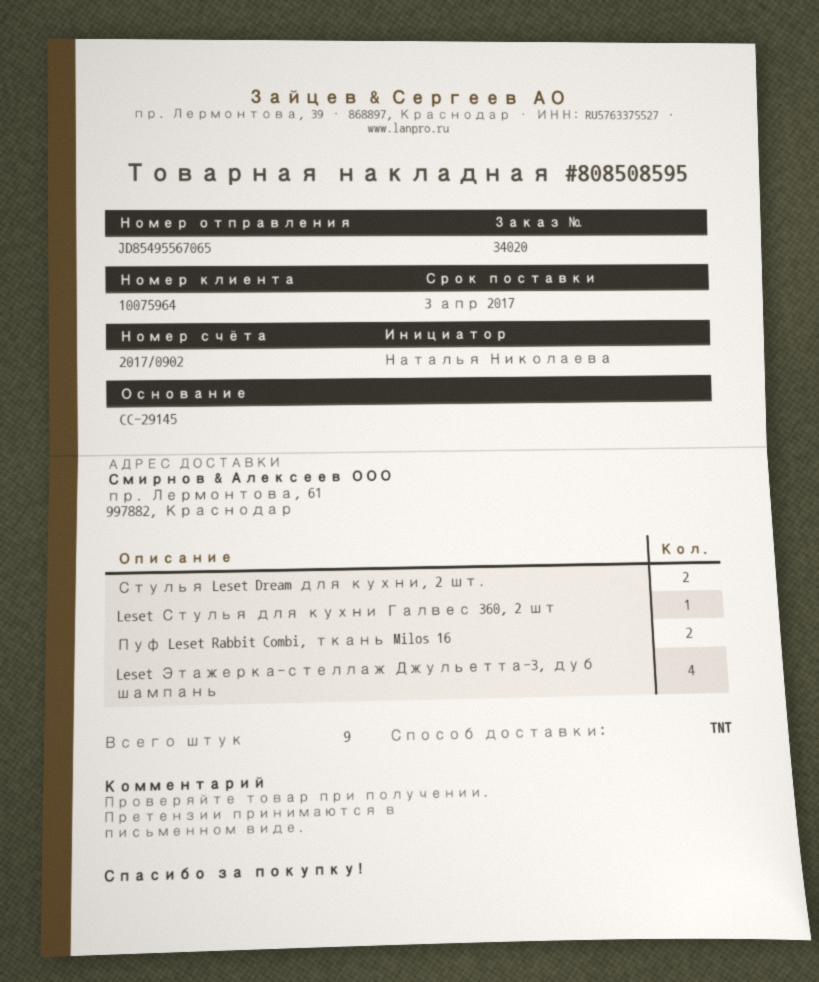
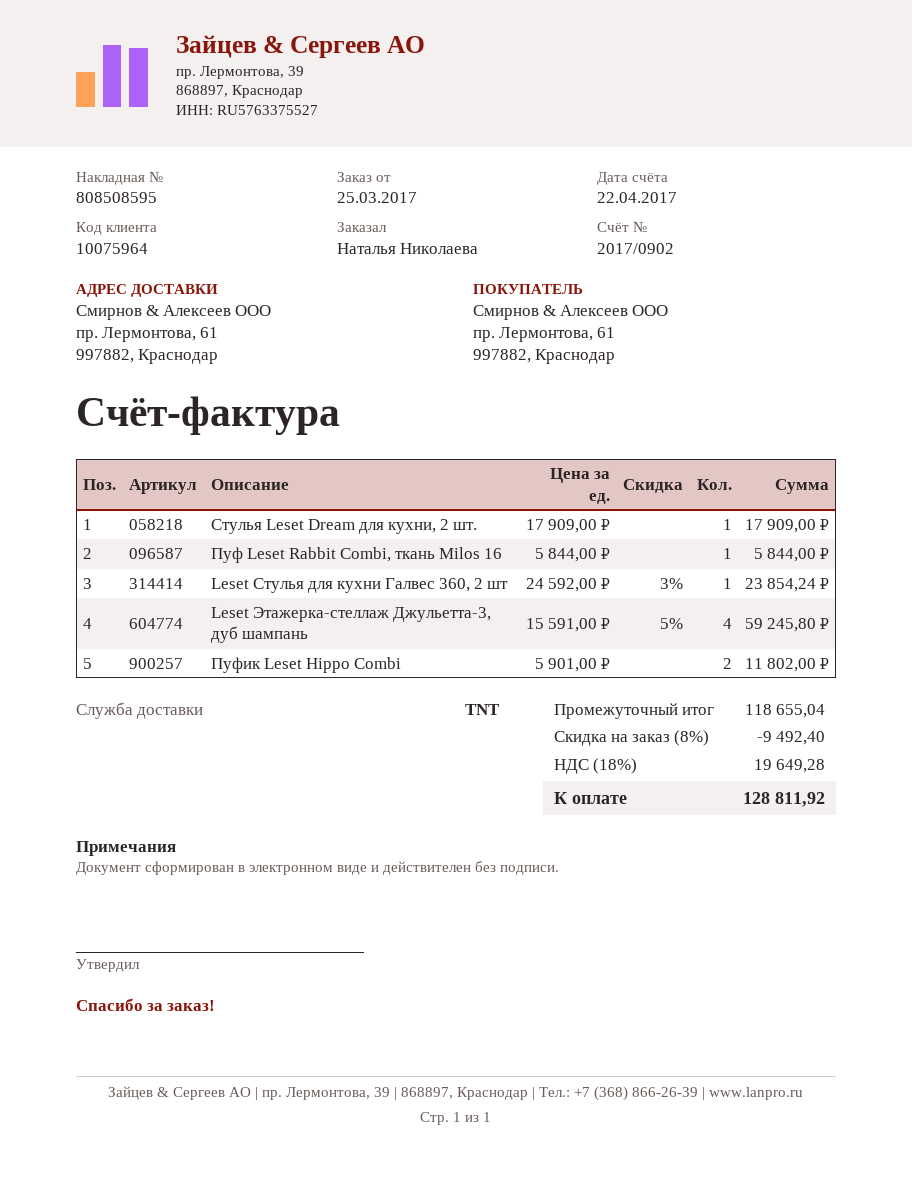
Стулья Leset Dream для кухни, 2 шт.: 2 -> 1
Пуф Leset Rabbit Combi, ткань Milos 16: 2 -> 1
Пуфик Leset Hippo Combi: none -> 2

